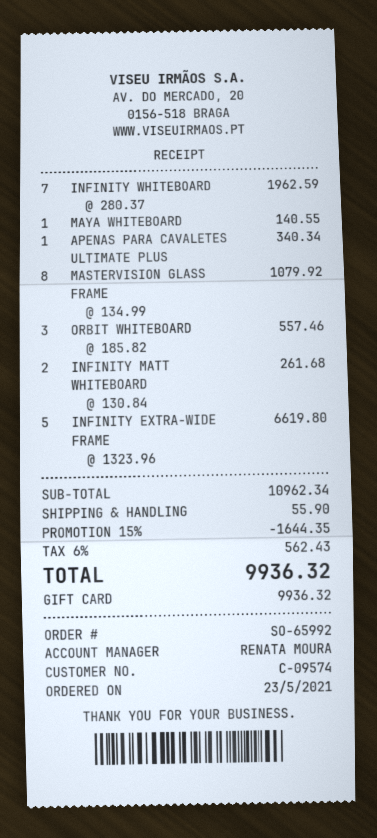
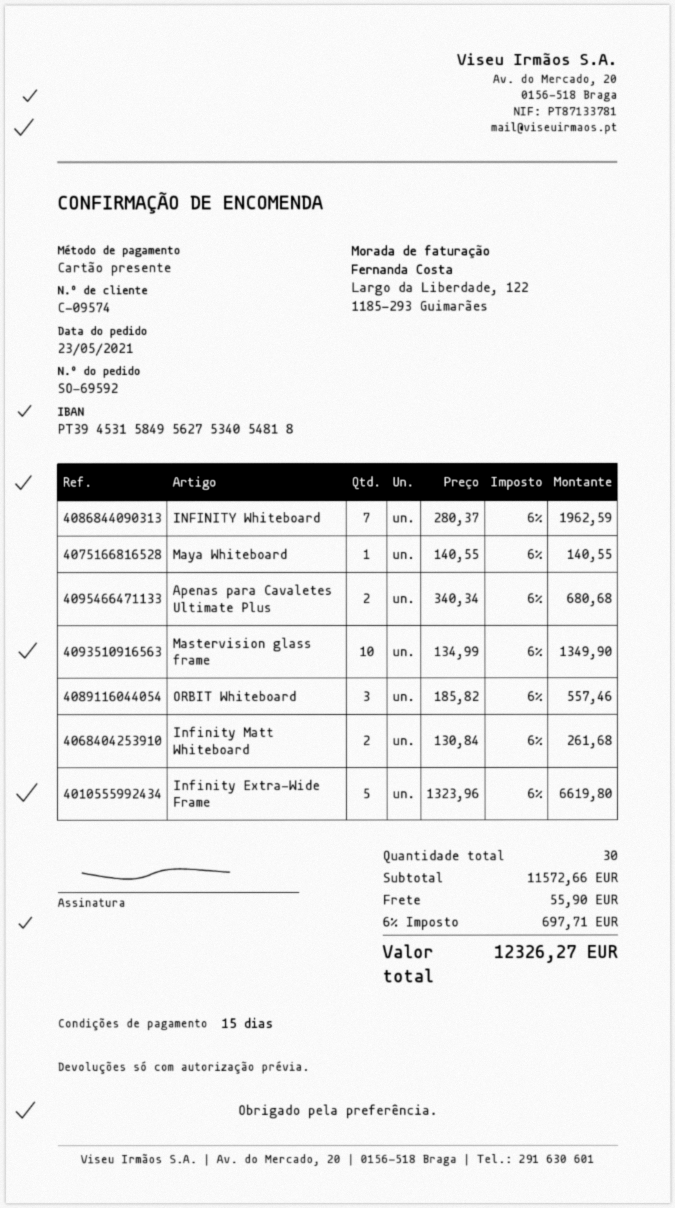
order number: SO-65992 -> SO-69592
APENAS PARA CAVALETES ULTIMATE PLUS: 1 x 340.34 = 340.34 -> 2 x 340.34 = 680.68
MASTERVISION GLASS FRAME: 8 x 134.99 = 1079.92 -> 10 x 134.99 = 1349.90
subtotal: 10962.34 -> 11572.66
discount: 15% = 1644.35 -> none
tax: 6% = 562.43 -> 6% = 697.71
total: 9936.32 -> 12326.27

